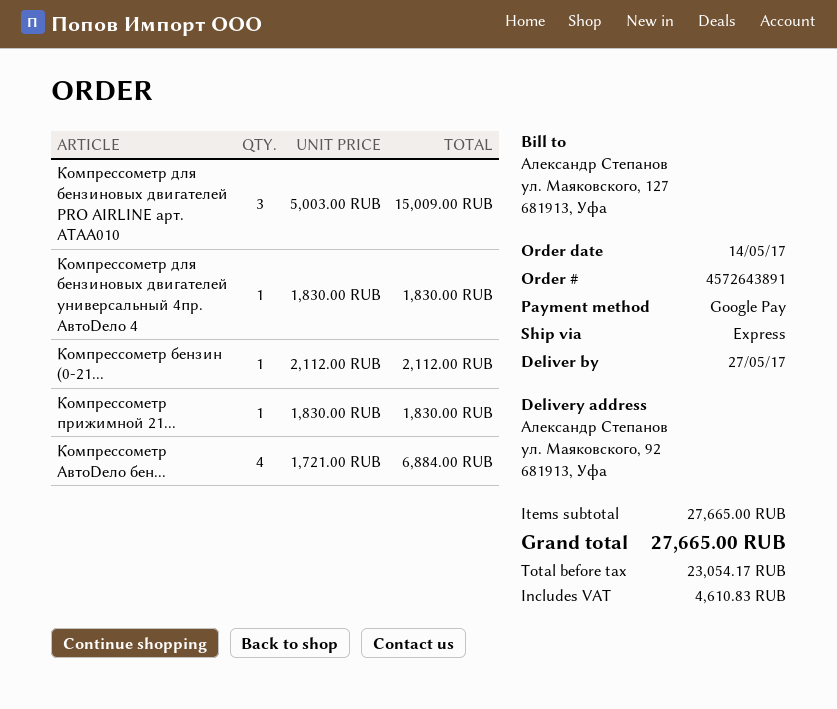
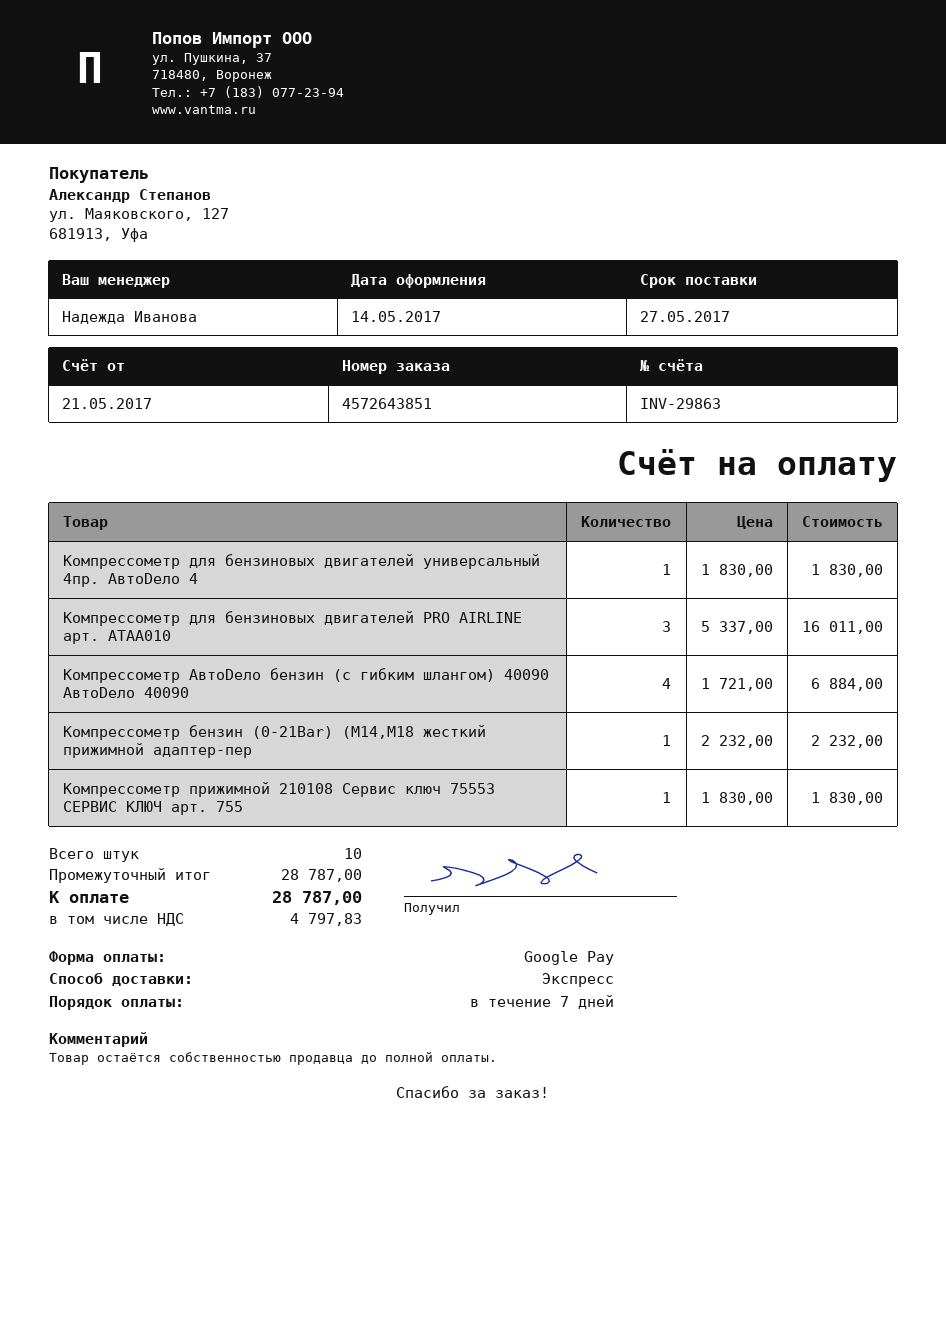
order number: 4572643891 -> 4572643851
Компрессометр для бензиновых двигателей PRO AIRLINE арт. ATAA010: 3 x 5003.00 = 15009.00 -> 3 x 5337.00 = 16011.00
Компрессометр бензин (0-21...: 1 x 2112.00 = 2112.00 -> 1 x 2232.00 = 2232.00
subtotal: 27665.00 -> 28787.00
tax: 4610.83 -> 4797.83
total: 27665.00 -> 28787.00

